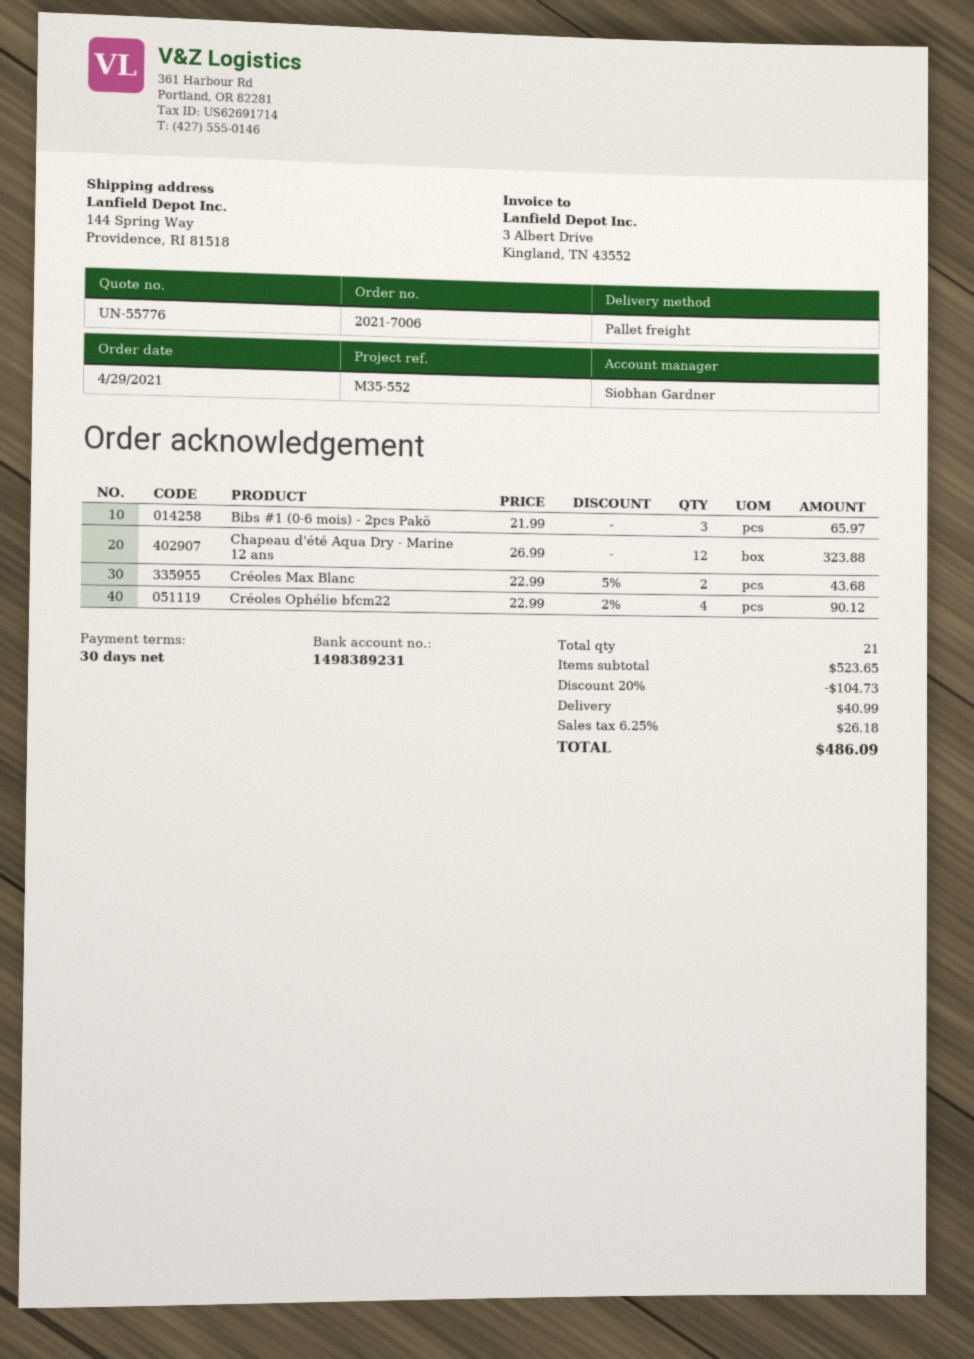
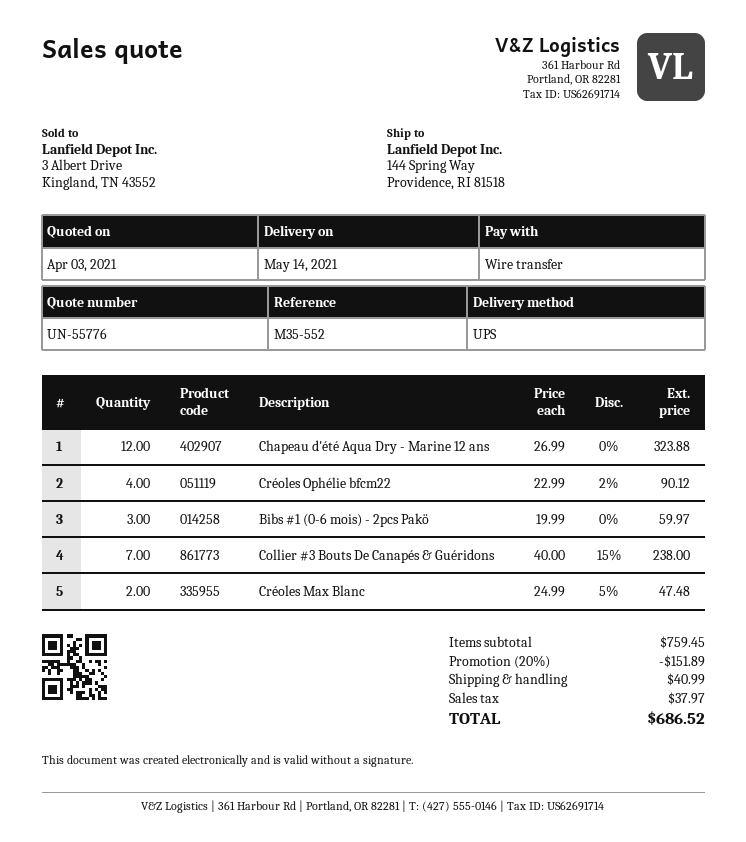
shipping method: pallet freight -> UPS
Bibs #1 (0-6 mois) - 2pcs Pakö: 3 x 21.99 = 65.97 -> 3 x 19.99 = 59.97
Créoles Max Blanc: 2 x 22.99 - 5% = 43.68 -> 2 x 24.99 - 5% = 47.48
Collier #3 Bouts De Canapés & Guéridons: none -> 7 x 40.00 - 15% = 238.00
subtotal: 523.65 -> 759.45
discount: 20% = 104.73 -> 20% = 151.89
tax: 26.18 -> 37.97
total: 486.09 -> 686.52

